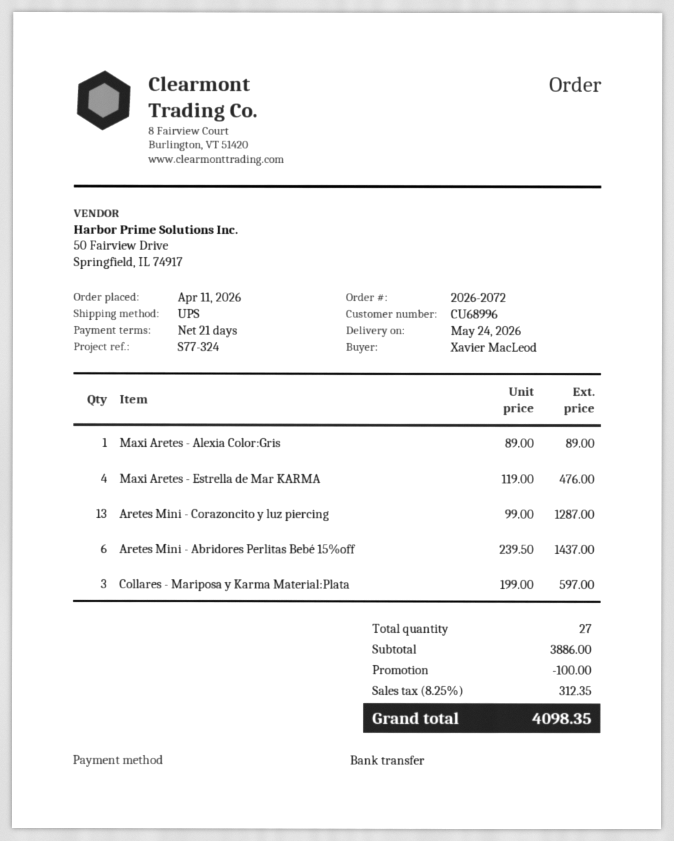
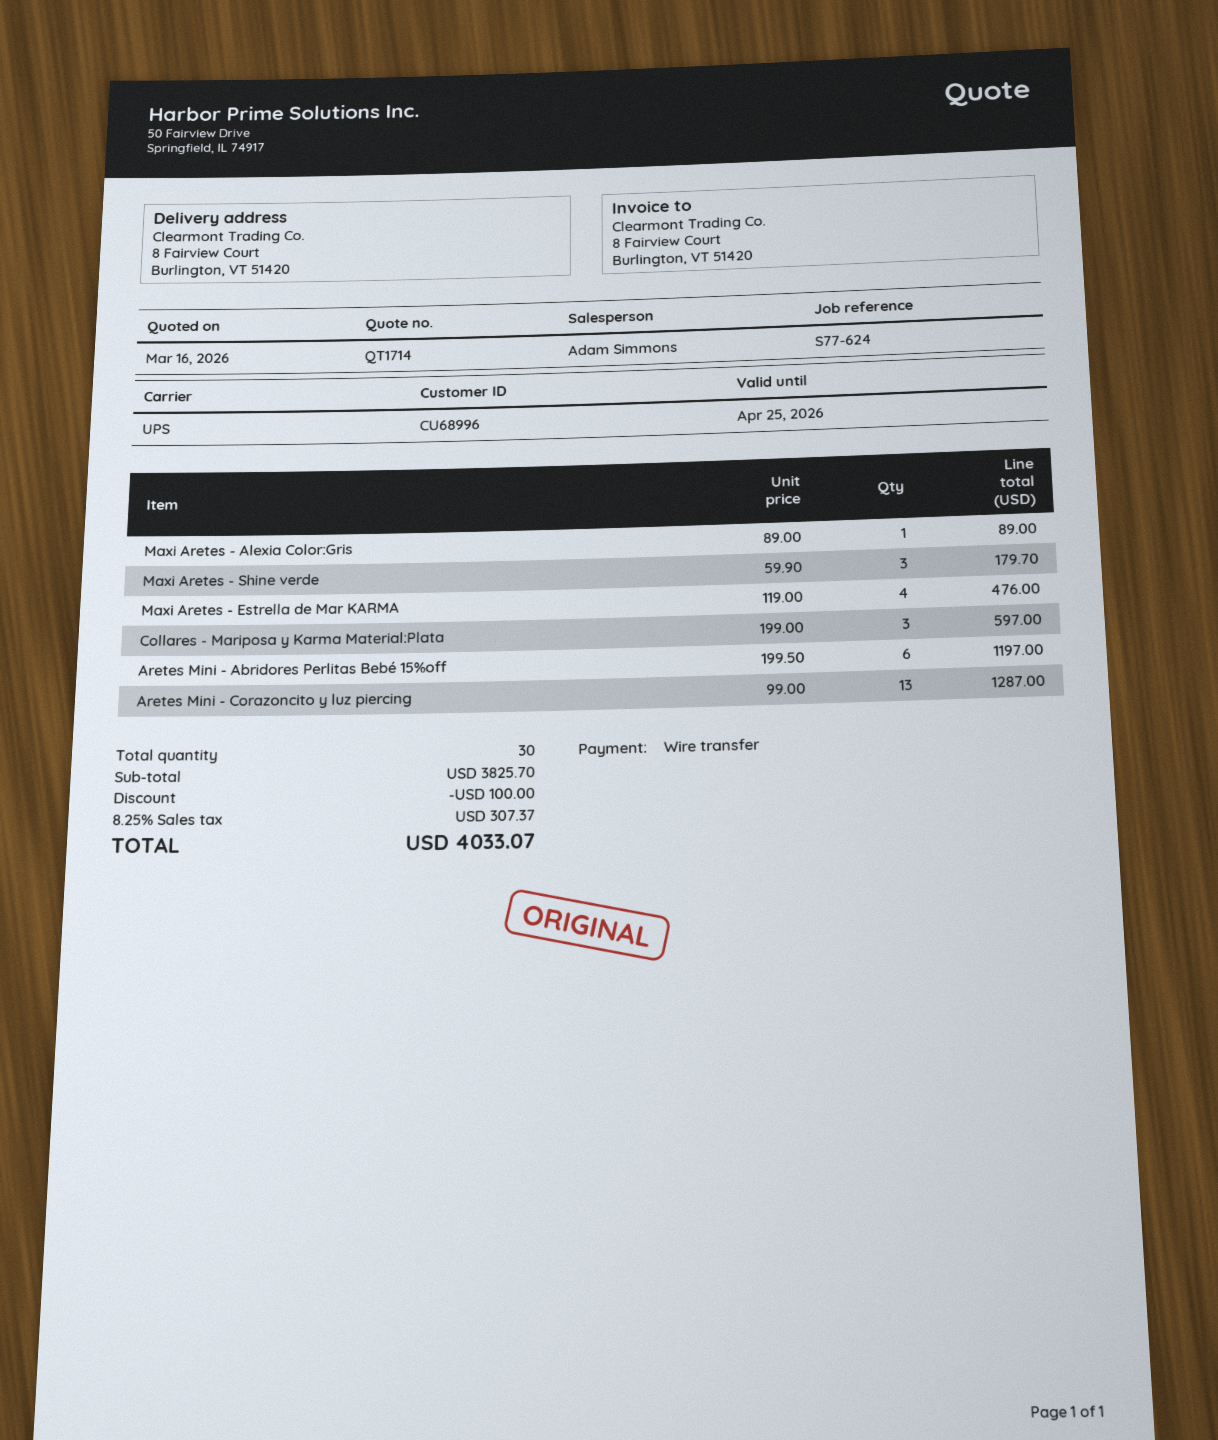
reference: S77-324 -> S77-624
Aretes Mini - Abridores Perlitas Bebé 15%off: 6 x 239.50 = 1437.00 -> 6 x 199.50 = 1197.00
Maxi Aretes - Shine verde: none -> 3 x 59.90 = 179.70
total quantity: 27 -> 30
subtotal: 3886.00 -> 3825.70
tax: 8.25% = 312.35 -> 8.25% = 307.37
total: 4098.35 -> 4033.07

